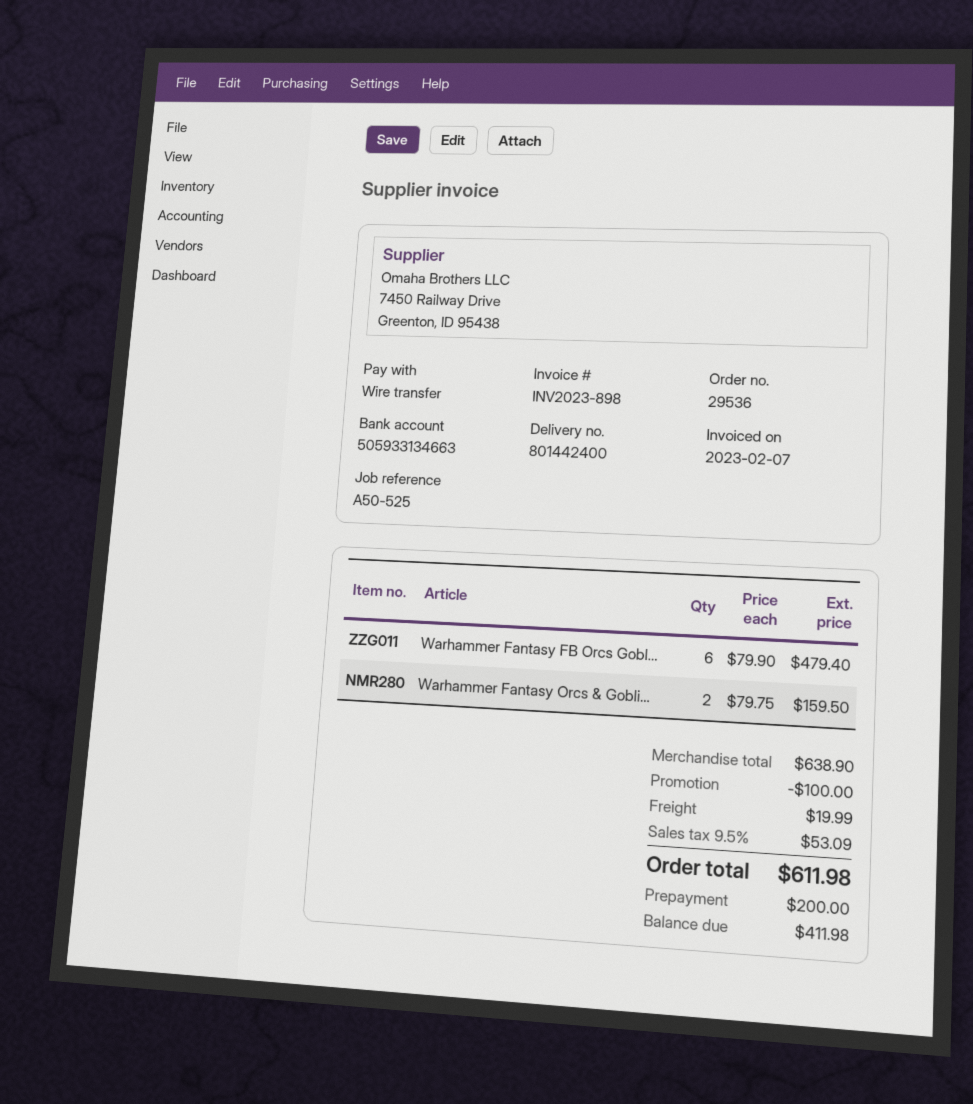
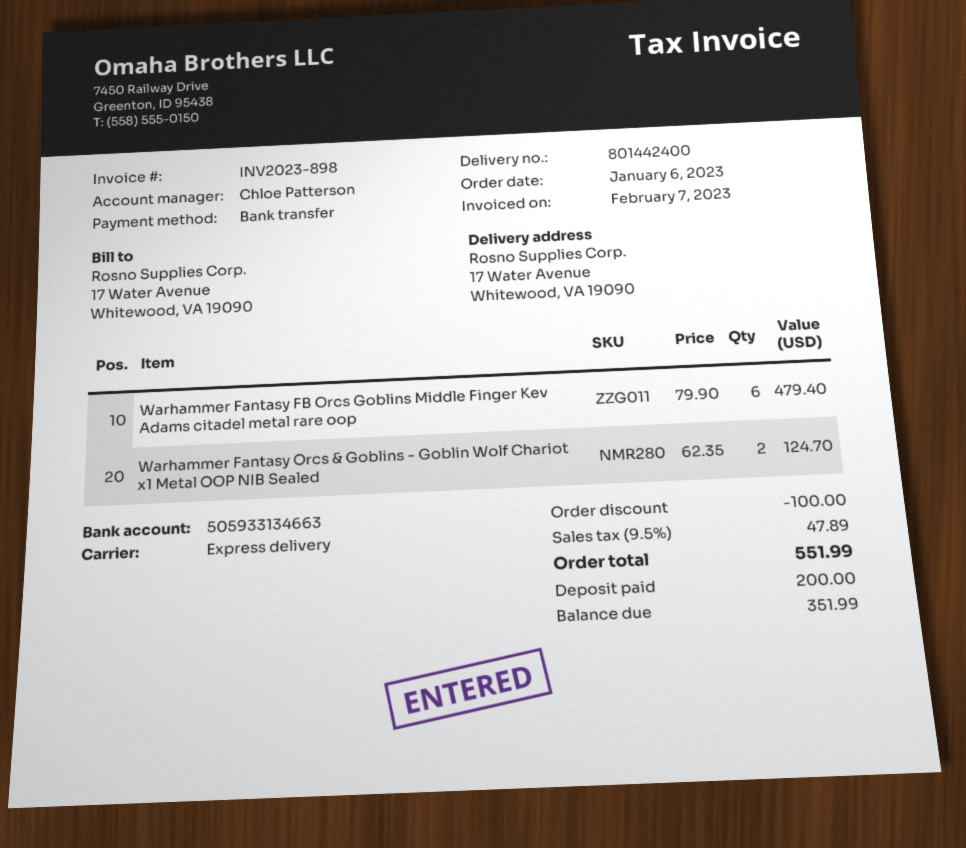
Warhammer Fantasy Orcs & Gobli...: 2 x 79.75 = 159.50 -> 2 x 62.35 = 124.70
shipping: 19.99 -> none
tax: 9.5% = 53.09 -> 9.5% = 47.89
total: 611.98 -> 551.99
balance: 411.98 -> 351.99

